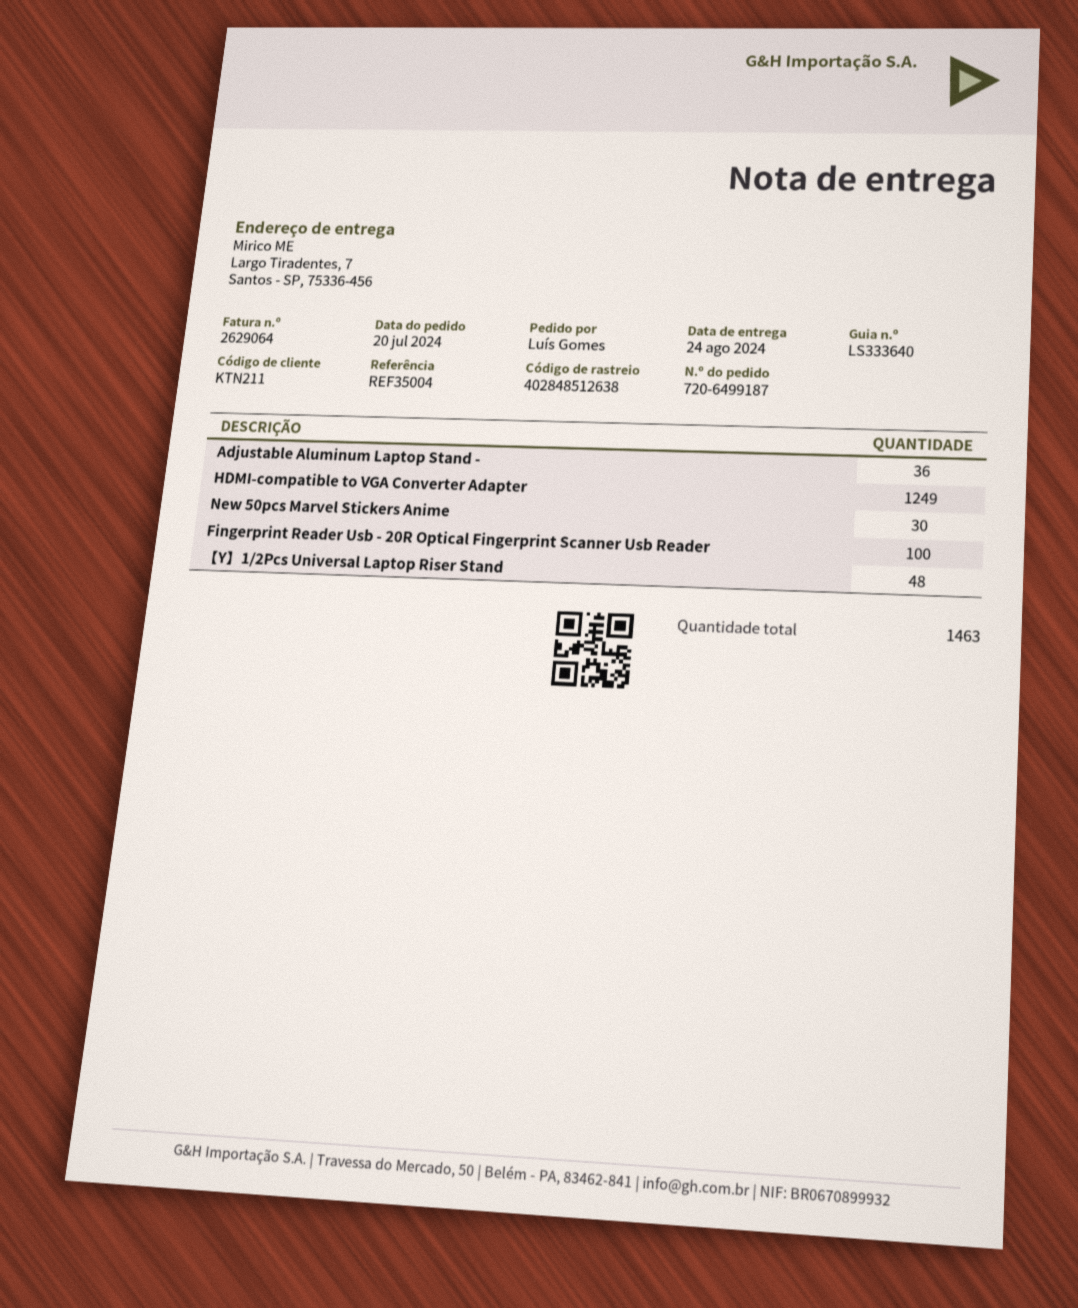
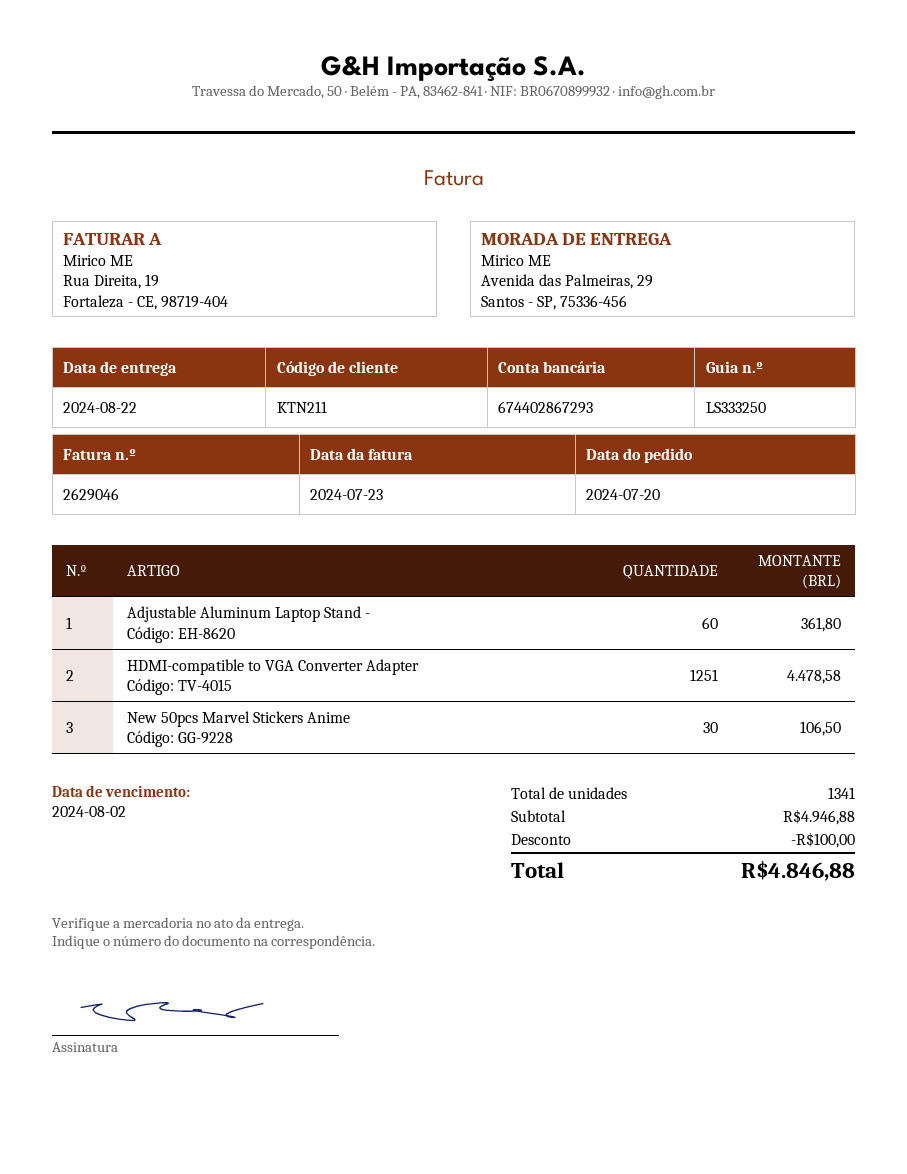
delivery note number: LS333640 -> LS333250
delivery date: 2024-08-24 -> 2024-08-22
invoice number: 2629064 -> 2629046
ship to: Largo Tiradentes, 7, Santos - SP, 75336-456 -> Avenida das Palmeiras, 29, Santos - SP, 75336-456
Adjustable Aluminum Laptop Stand -: 36 -> 60
HDMI-compatible to VGA Converter Adapter: 1249 -> 1251
Fingerprint Reader Usb - 20R Optical Fingerprint Scanner Usb Reader: 100 -> none
【Y】1/2Pcs Universal Laptop Riser Stand: 48 -> none
total quantity: 1463 -> 1341

